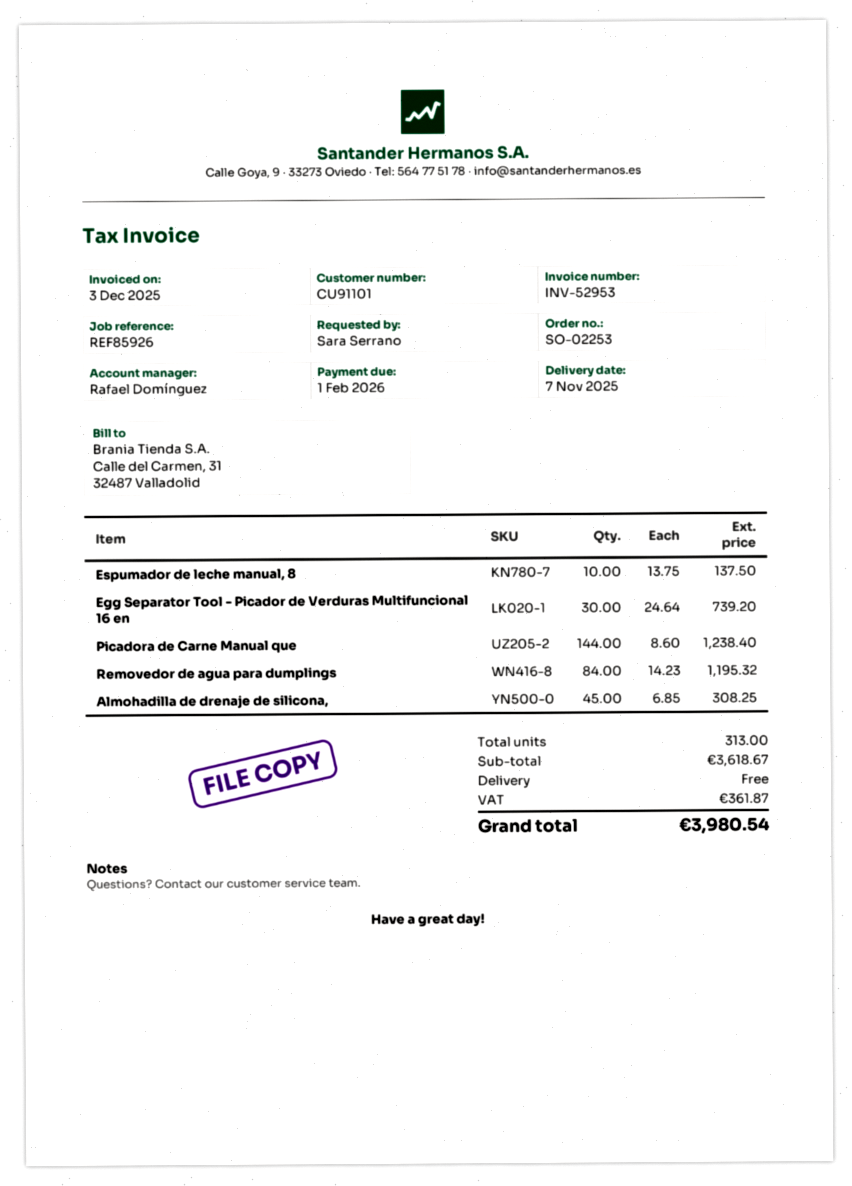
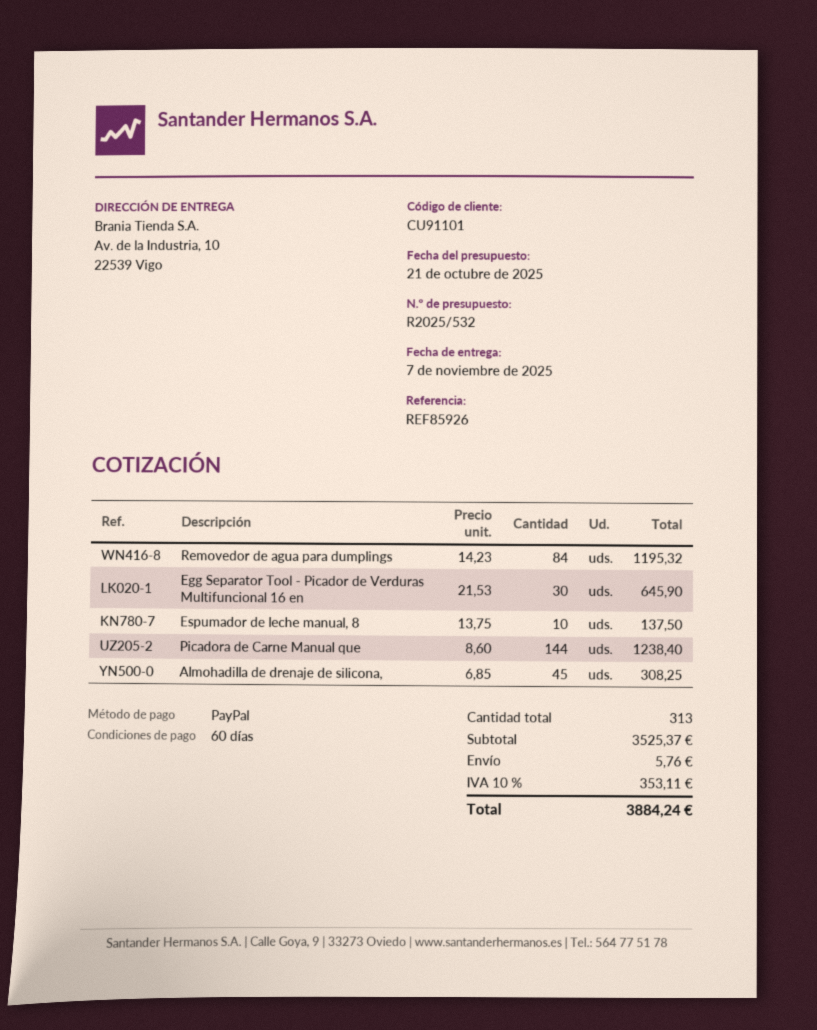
Egg Separator Tool - Picador de Verduras Multifuncional 16 en: 30 x 24.64 = 739.20 -> 30 x 21.53 = 645.90
subtotal: 3618.67 -> 3525.37
shipping: 0.00 -> 5.76
tax: 361.87 -> 353.11
total: 3980.54 -> 3884.24

